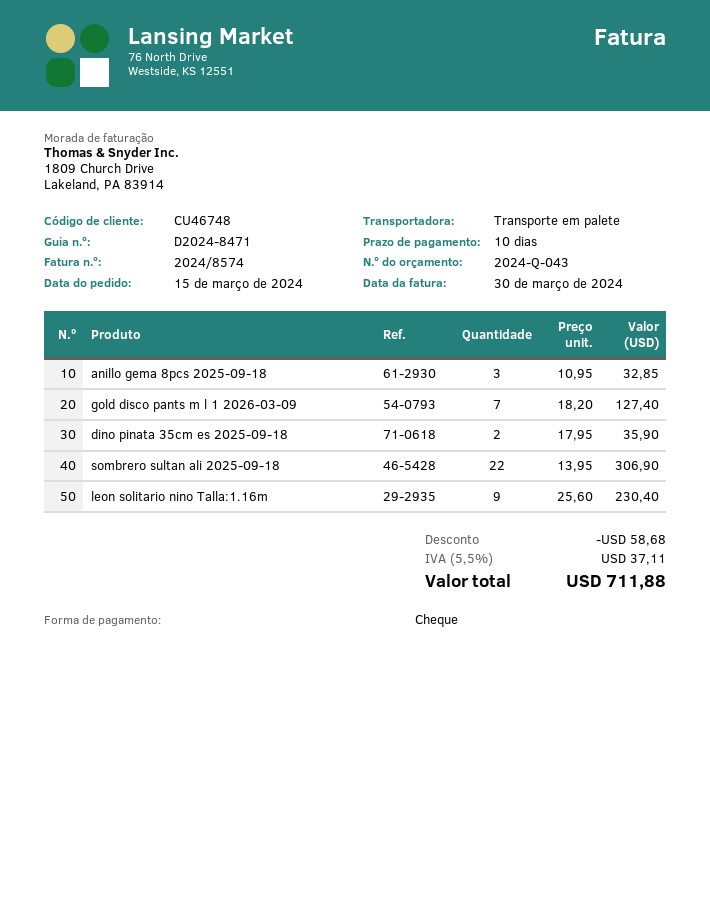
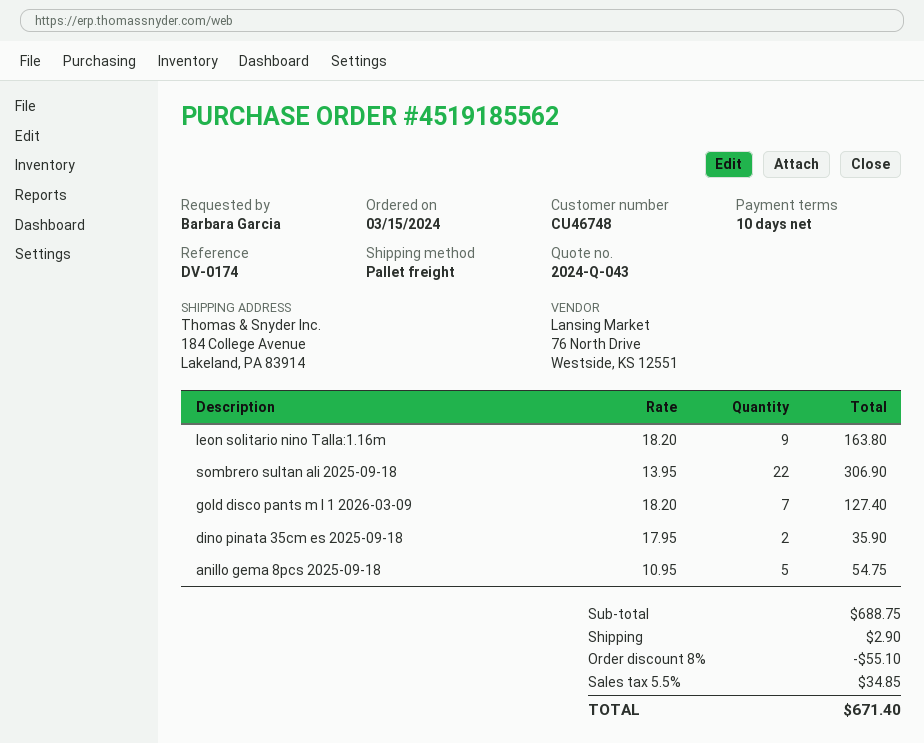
anillo gema 8pcs 2025-09-18: 3 x 10.95 = 32.85 -> 5 x 10.95 = 54.75
leon solitario nino Talla:1.16m: 9 x 25.60 = 230.40 -> 9 x 18.20 = 163.80
discount: 58.68 -> 55.10
shipping: none -> 2.90
tax: 5.5% = 37.11 -> 5.5% = 34.85
total: 711.88 -> 671.40

